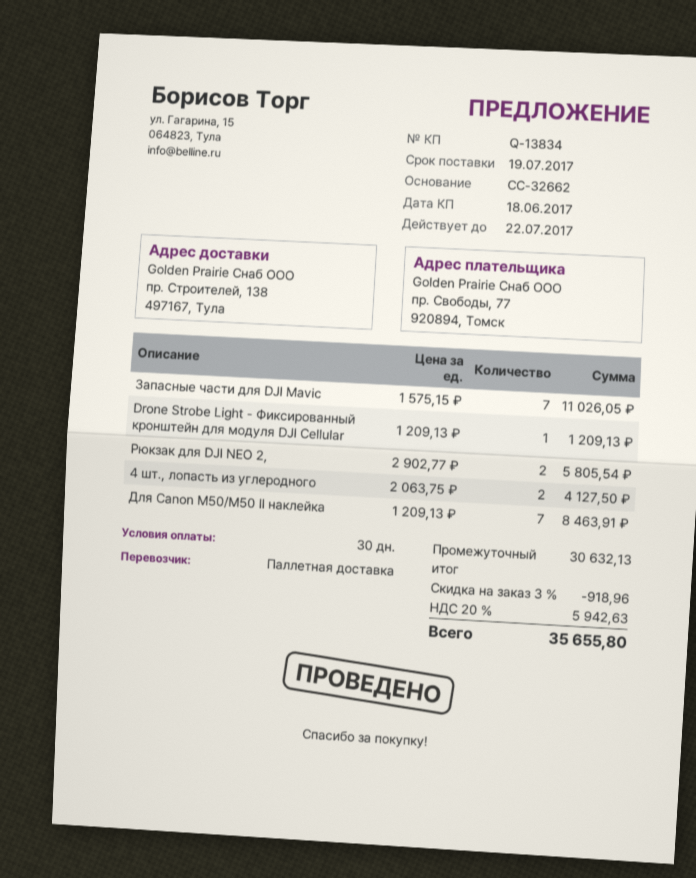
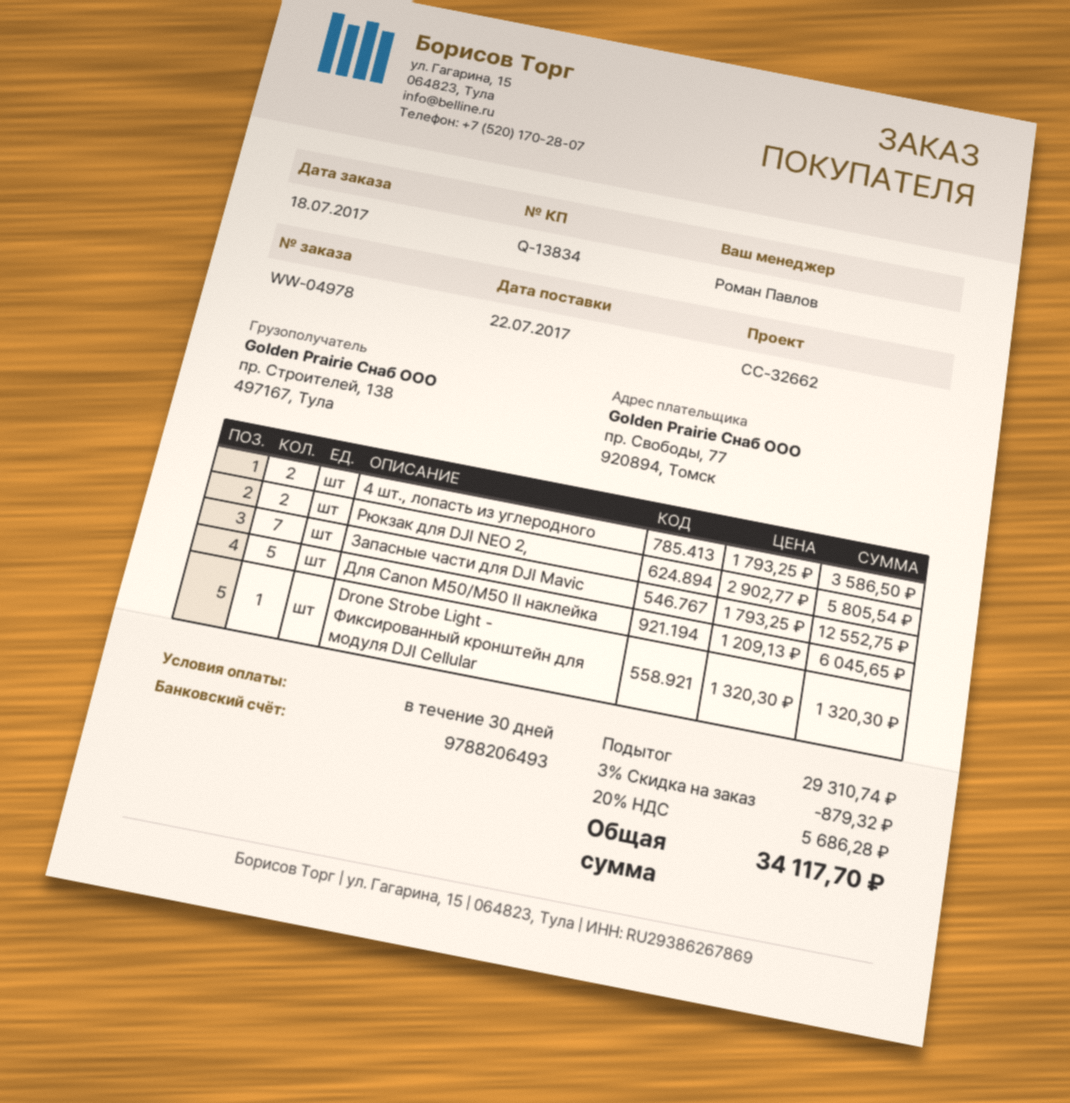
delivery date: 2017-07-19 -> 2017-07-22
Запасные части для DJI Mavic: 7 x 1575.15 = 11026.05 -> 7 x 1793.25 = 12552.75
Drone Strobe Light - Фиксированный кронштейн для модуля DJI Cellular: 1 x 1209.13 = 1209.13 -> 1 x 1320.30 = 1320.30
4 шт., лопасть из углеродного: 2 x 2063.75 = 4127.50 -> 2 x 1793.25 = 3586.50
Для Canon M50/M50 II наклейка: 7 x 1209.13 = 8463.91 -> 5 x 1209.13 = 6045.65
subtotal: 30632.13 -> 29310.74
discount: 3% = 918.96 -> 3% = 879.32
tax: 20% = 5942.63 -> 20% = 5686.28
total: 35655.80 -> 34117.70

